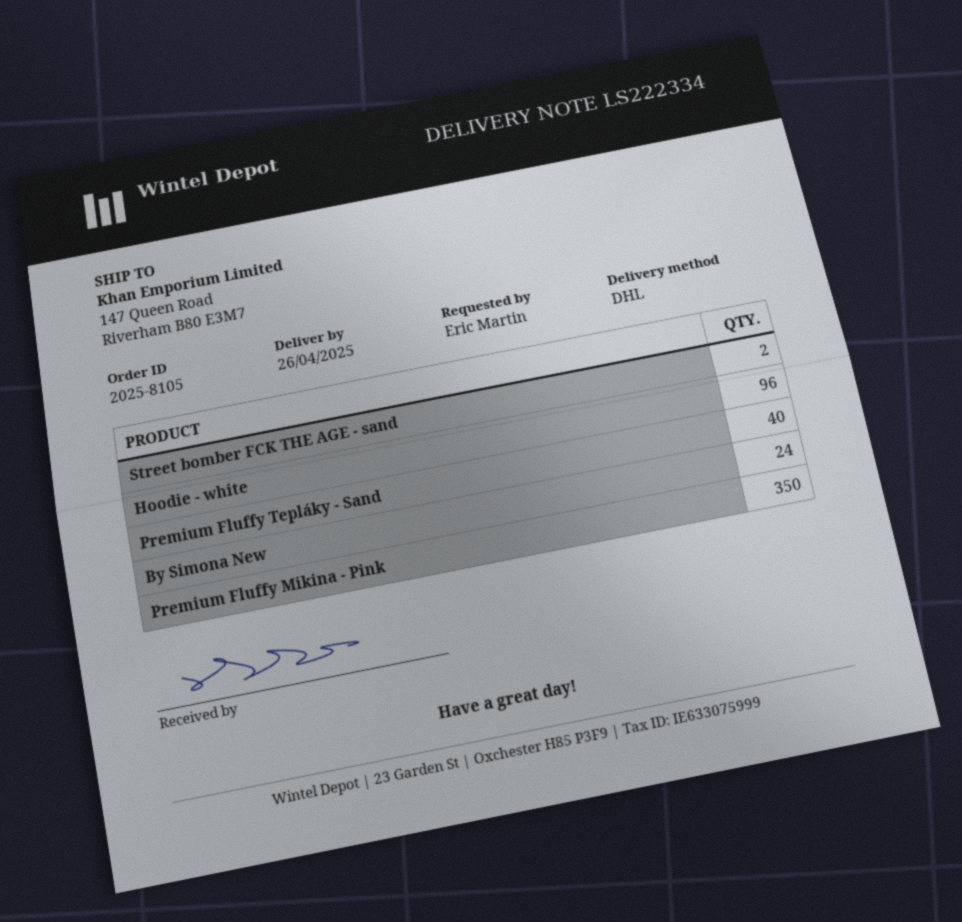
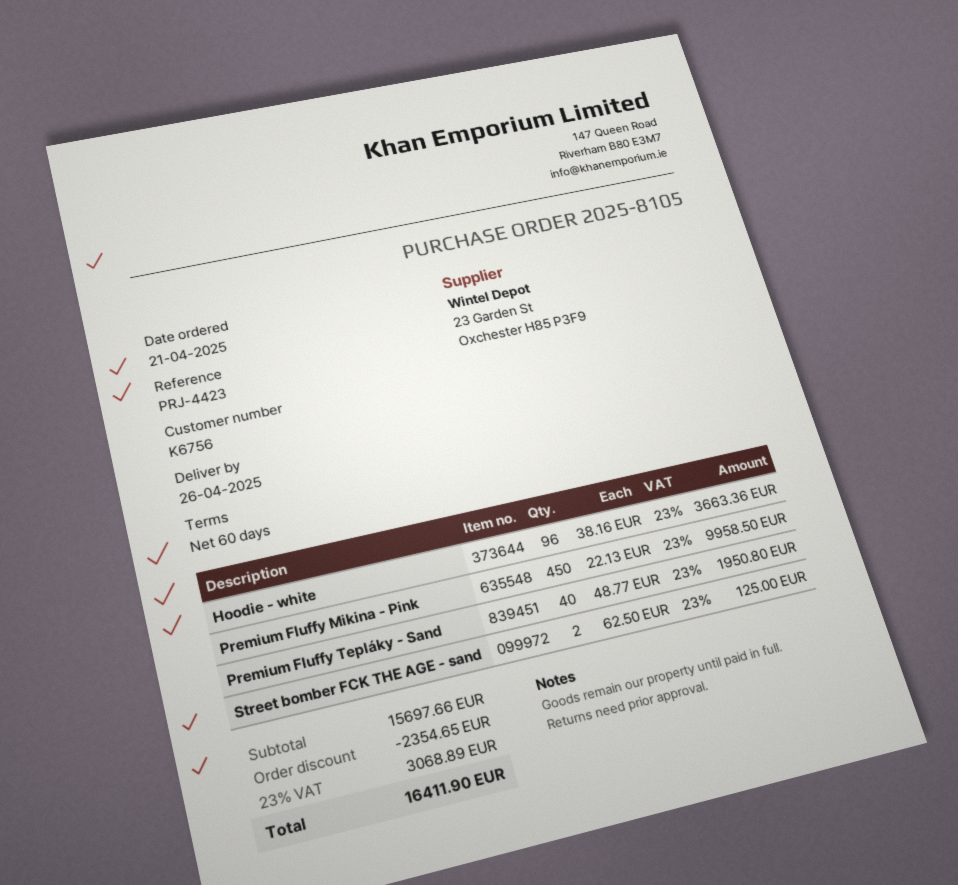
By Simona New: 24 -> none
Premium Fluffy Mikina - Pink: 350 -> 450

